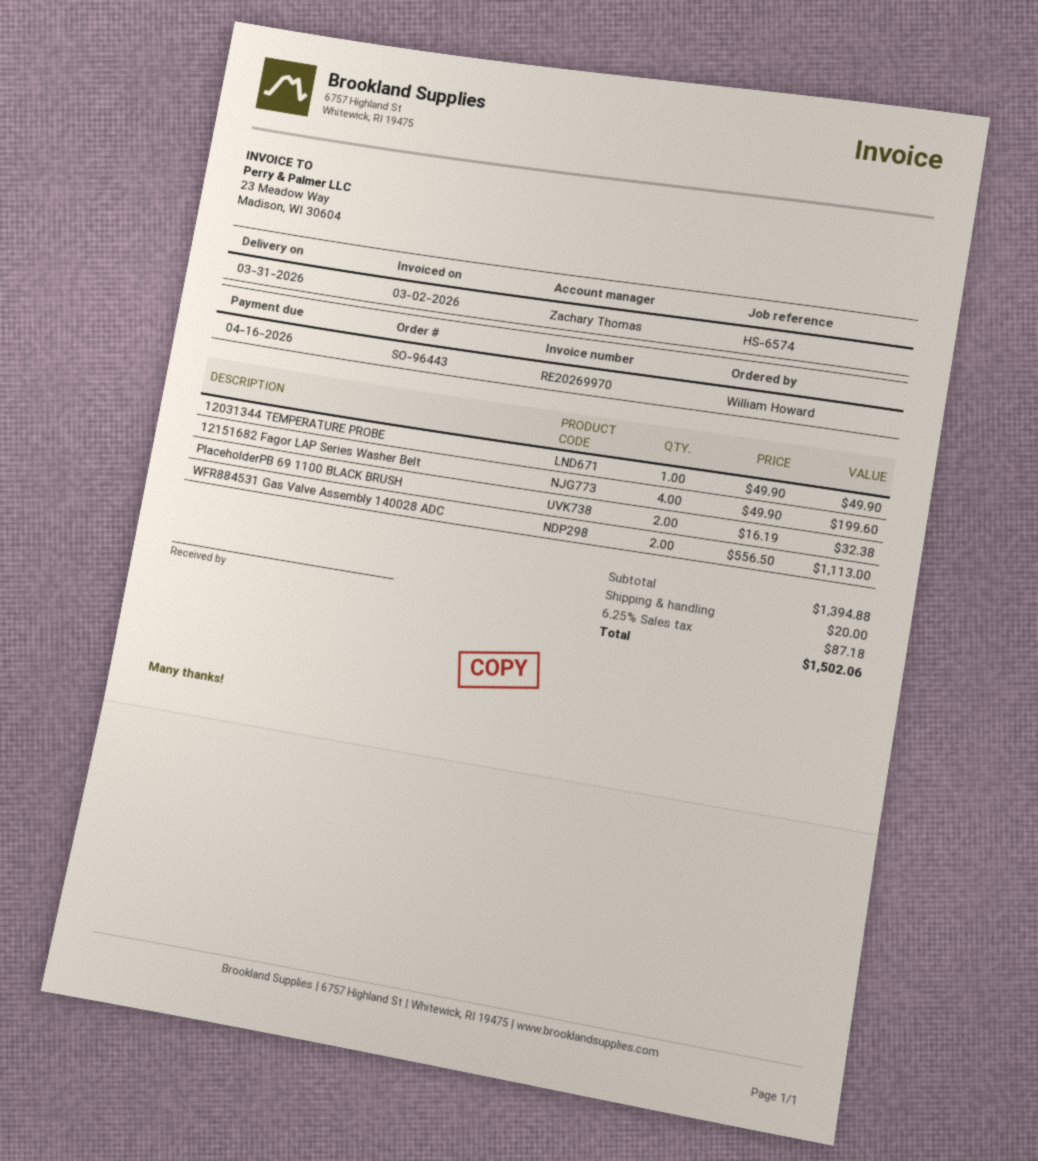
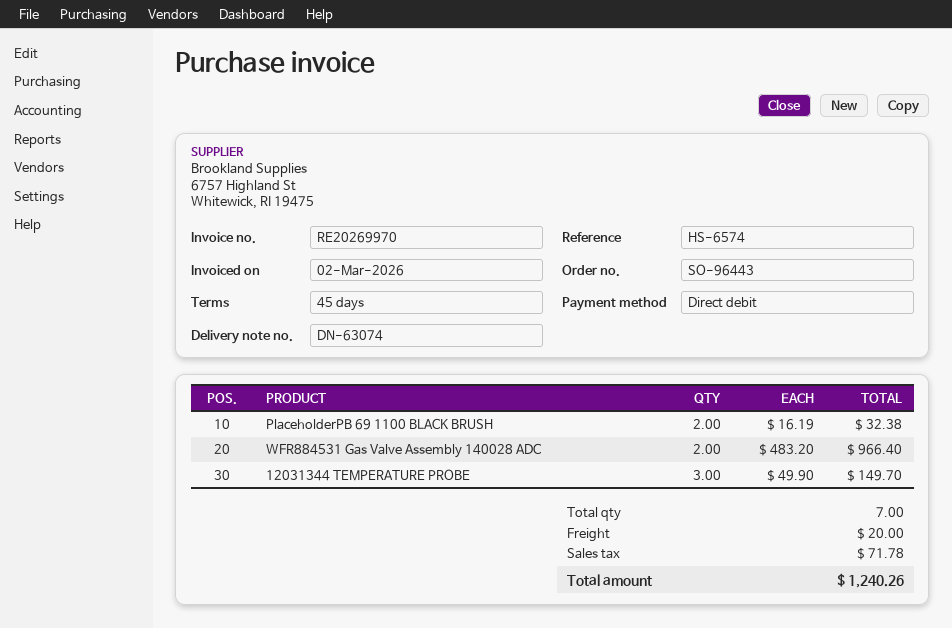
12031344 TEMPERATURE PROBE: 1 x 49.90 = 49.90 -> 3 x 49.90 = 149.70
12151682 Fagor LAP Series Washer Belt: 4 x 49.90 = 199.60 -> none
WFR884531 Gas Valve Assembly 140028 ADC: 2 x 556.50 = 1113.00 -> 2 x 483.20 = 966.40
tax: 87.18 -> 71.78
total: 1502.06 -> 1240.26

